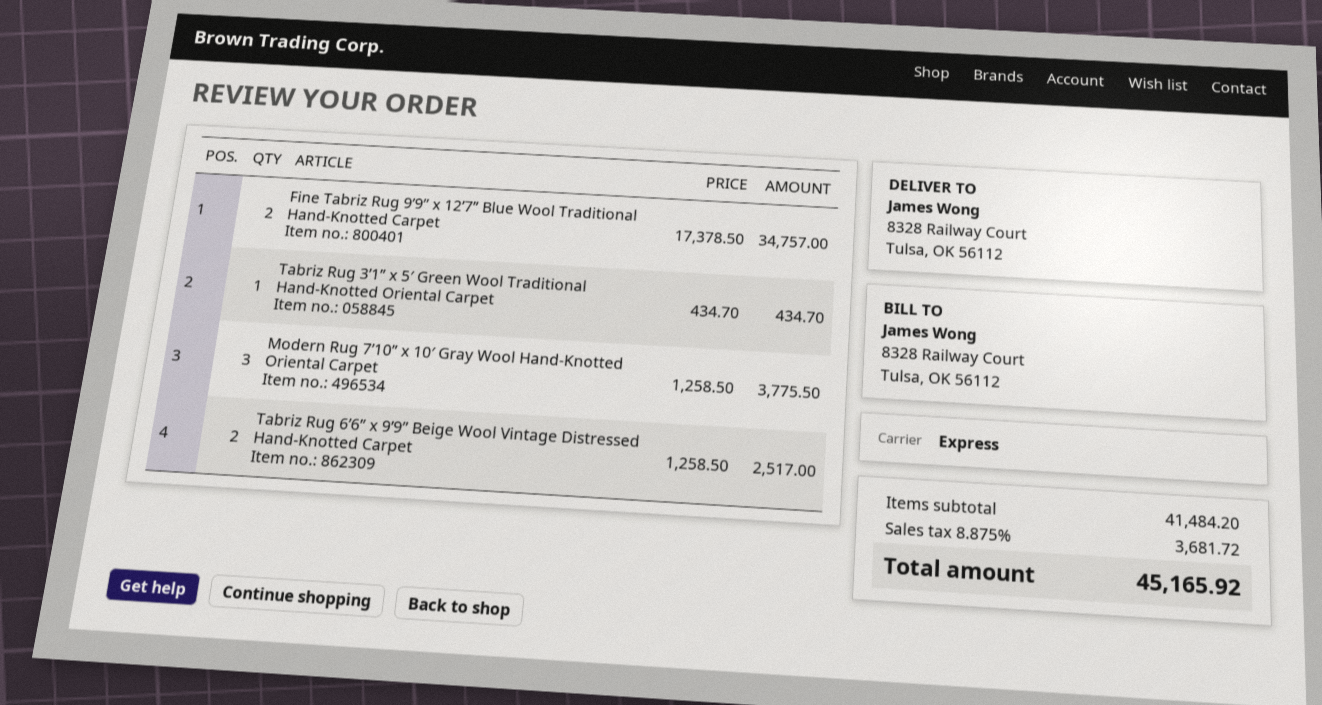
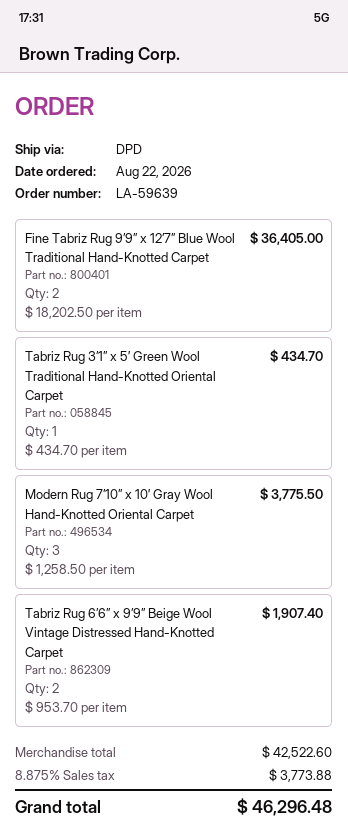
shipping method: express -> DPD
Fine Tabriz Rug 9’9” x 12’7” Blue Wool Traditional Hand-Knotted Carpet: 2 x 17378.50 = 34757.00 -> 2 x 18202.50 = 36405.00
Tabriz Rug 6’6” x 9’9” Beige Wool Vintage Distressed Hand-Knotted Carpet: 2 x 1258.50 = 2517.00 -> 2 x 953.70 = 1907.40
subtotal: 41484.20 -> 42522.60
tax: 8.875% = 3681.72 -> 8.875% = 3773.88
total: 45165.92 -> 46296.48

